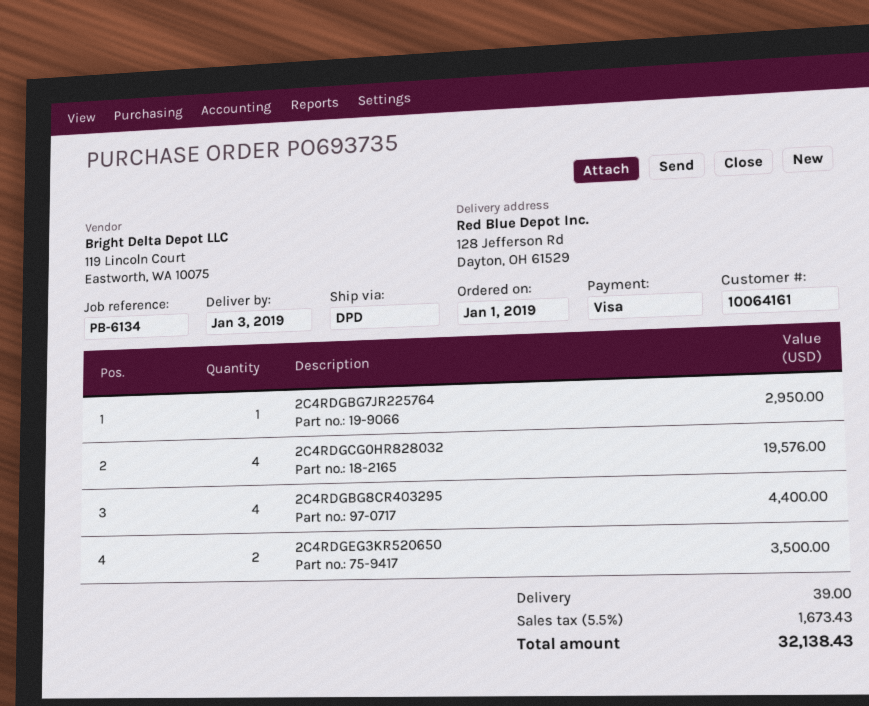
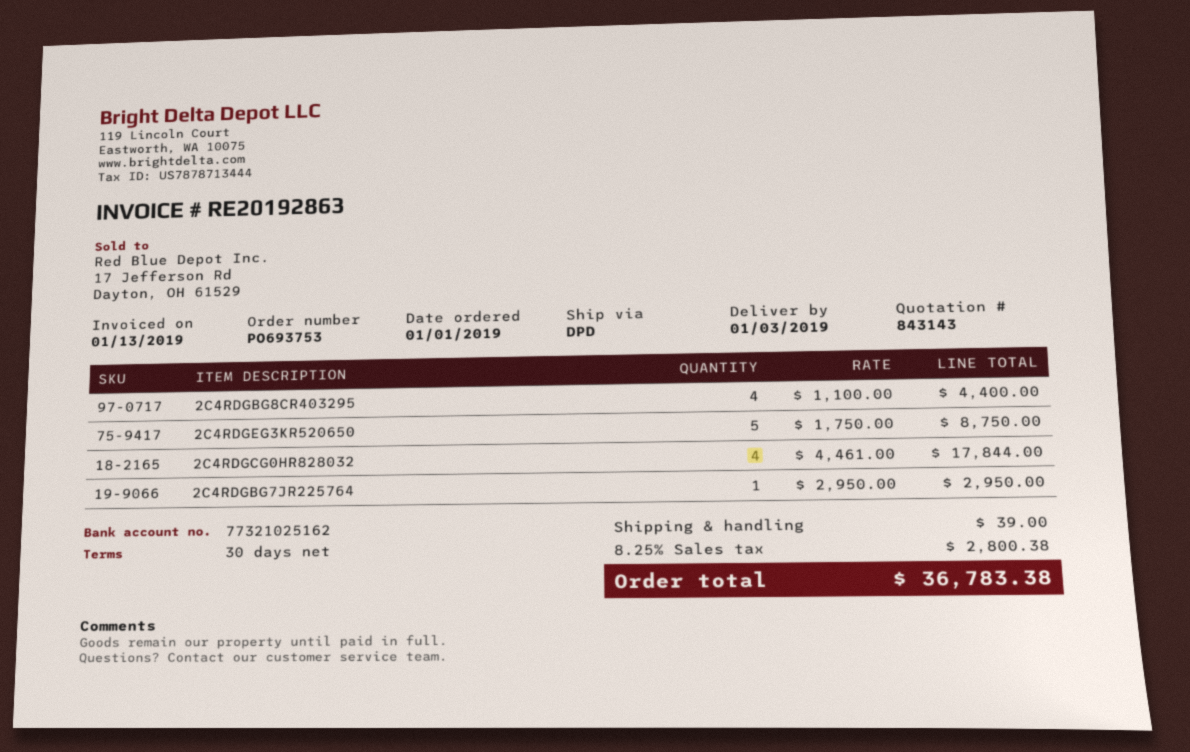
order number: PO693735 -> PO693753
2C4RDGCG0HR828032: 4 for 19576.00 -> 4 for 17844.00
2C4RDGEG3KR520650: 2 for 3500.00 -> 5 for 8750.00
tax: 5.5% = 1673.43 -> 8.25% = 2800.38
total: 32138.43 -> 36783.38

